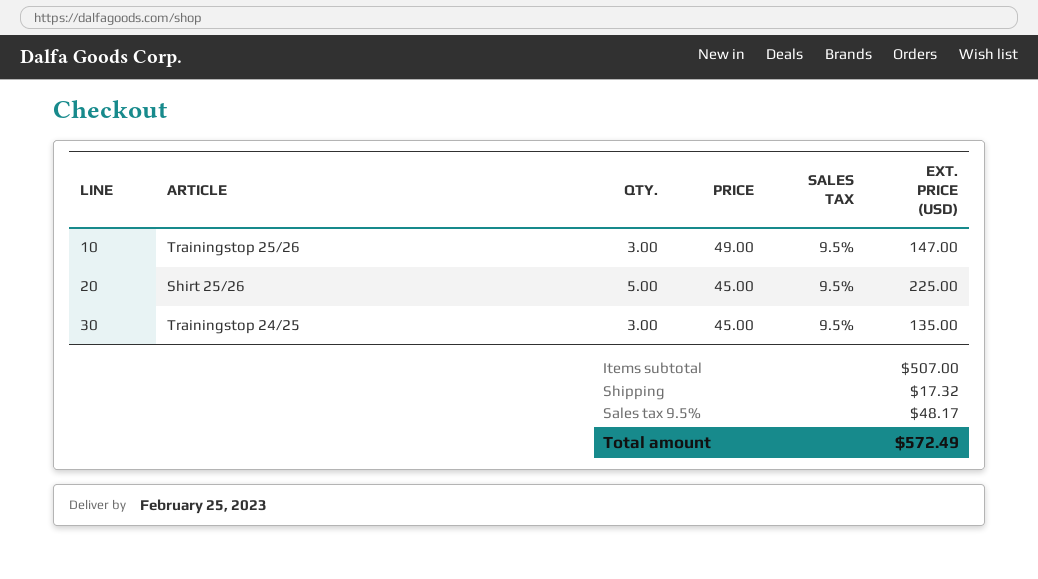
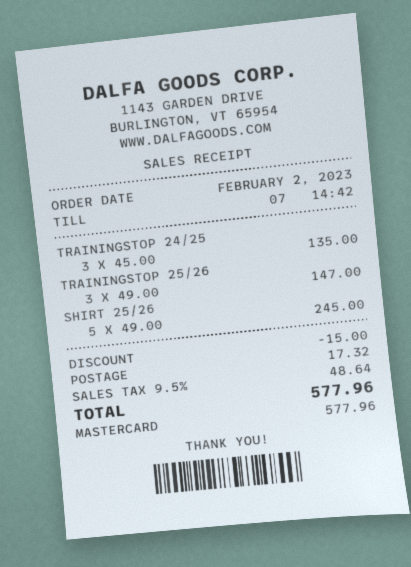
Shirt 25/26: 5 x 45.00 = 225.00 -> 5 x 49.00 = 245.00
discount: none -> 15.00
tax: 9.5% = 48.17 -> 9.5% = 48.64
total: 572.49 -> 577.96

